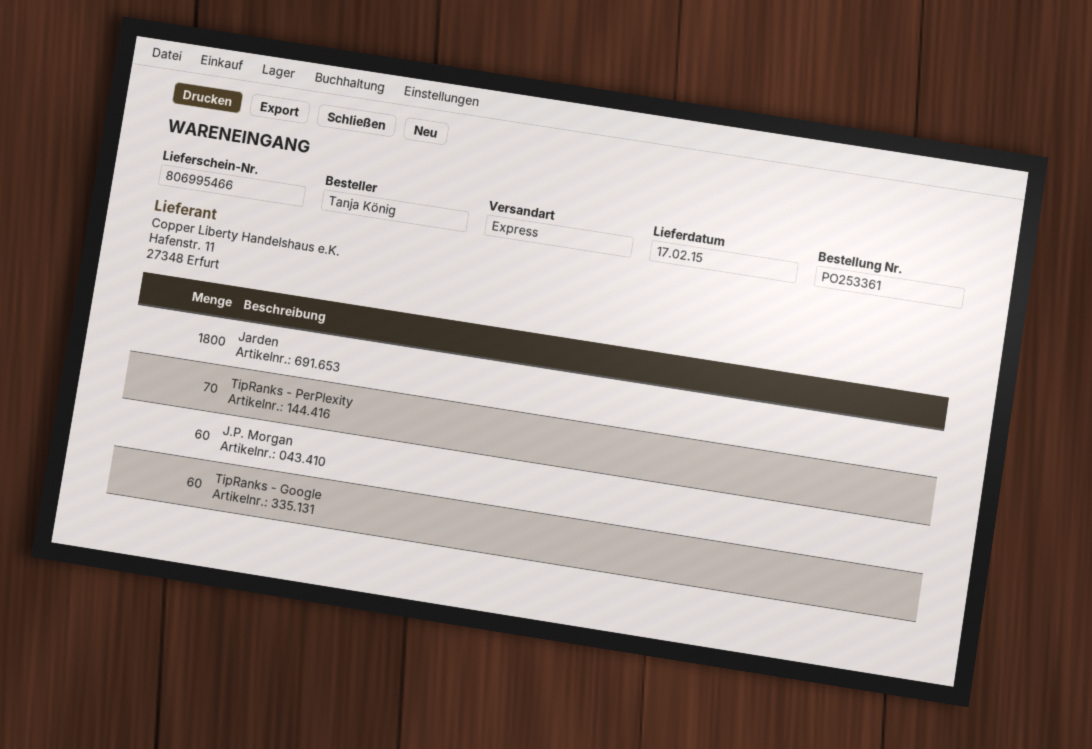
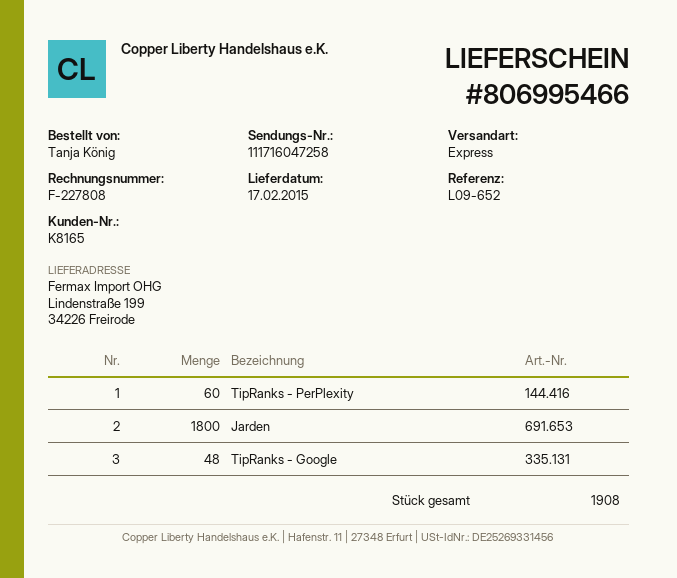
TipRanks - PerPlexity: 70 -> 60
J.P. Morgan: 60 -> none
TipRanks - Google: 60 -> 48

